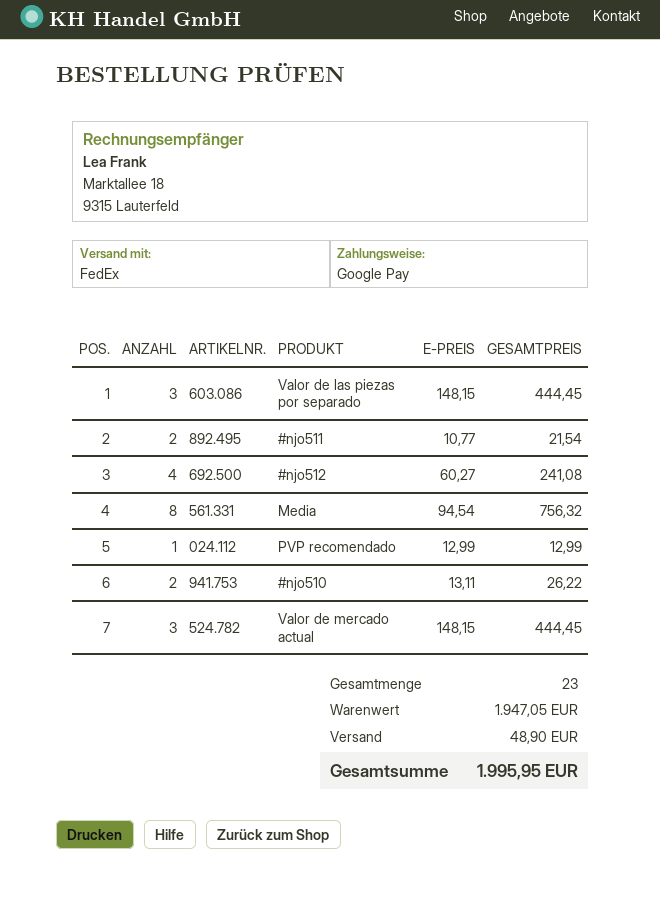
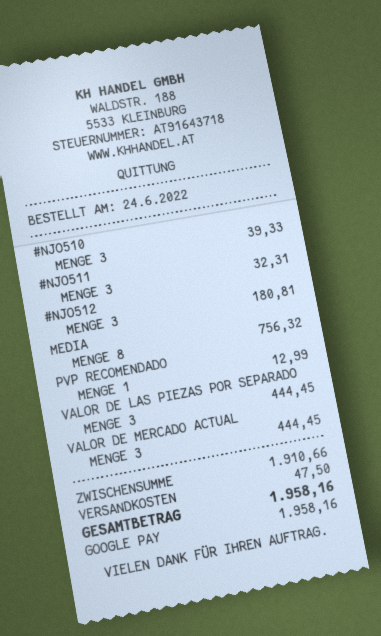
#njo511: 2 for 21.54 -> 3 for 32.31
#njo512: 4 for 241.08 -> 3 for 180.81
#njo510: 2 for 26.22 -> 3 for 39.33
subtotal: 1947.05 -> 1910.66
shipping: 48.90 -> 47.50
total: 1995.95 -> 1958.16

